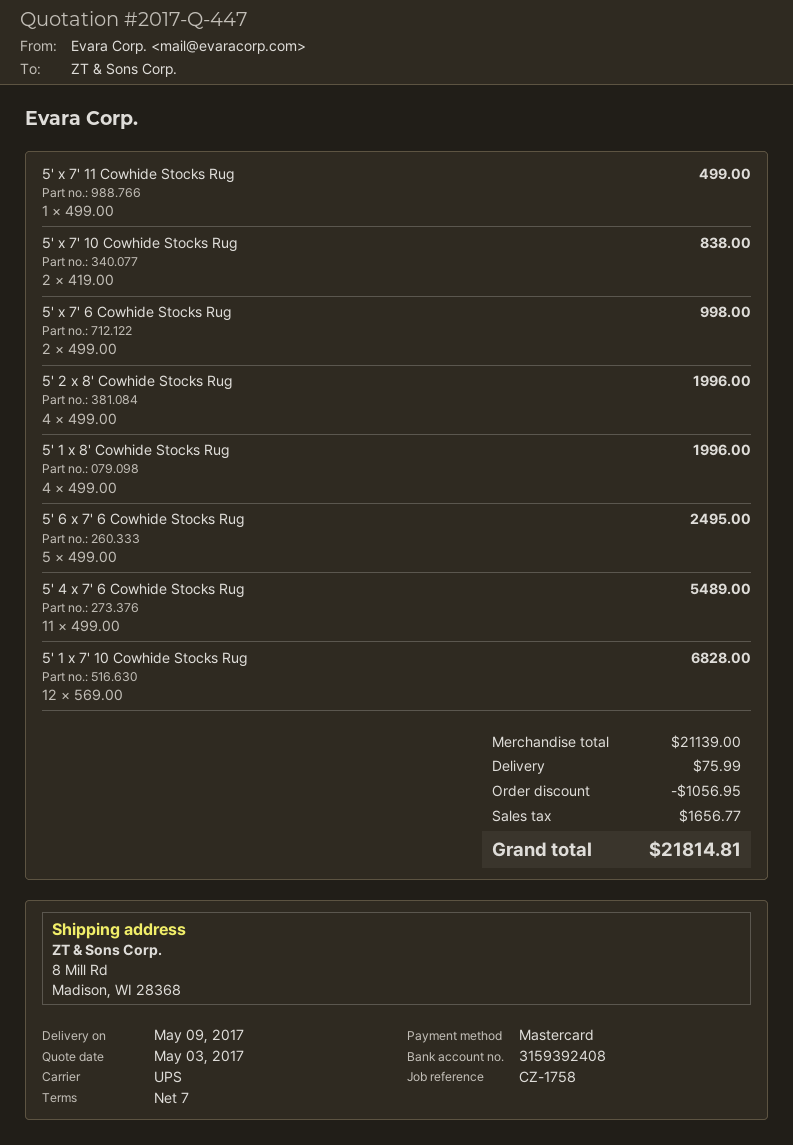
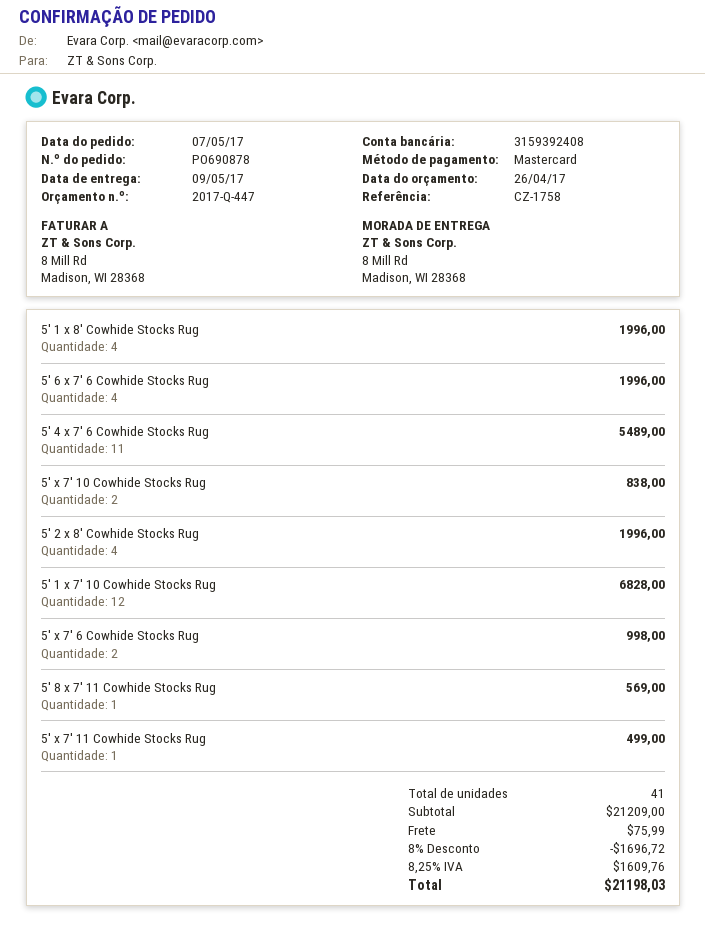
quote date: 2017-05-03 -> 2017-04-26
5' 6 x 7' 6 Cowhide Stocks Rug: 5 for 2495.00 -> 4 for 1996.00
5' 8 x 7' 11 Cowhide Stocks Rug: none -> 1 for 569.00
subtotal: 21139.00 -> 21209.00
discount: 1056.95 -> 1696.72
tax: 1656.77 -> 1609.76
total: 21814.81 -> 21198.03

